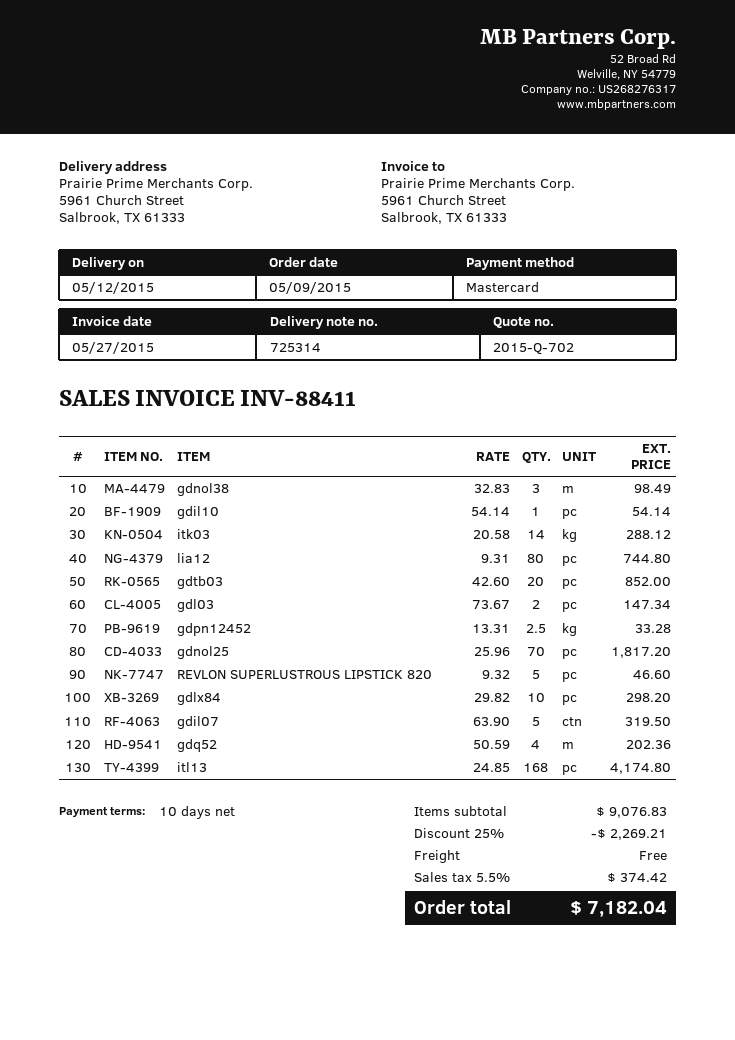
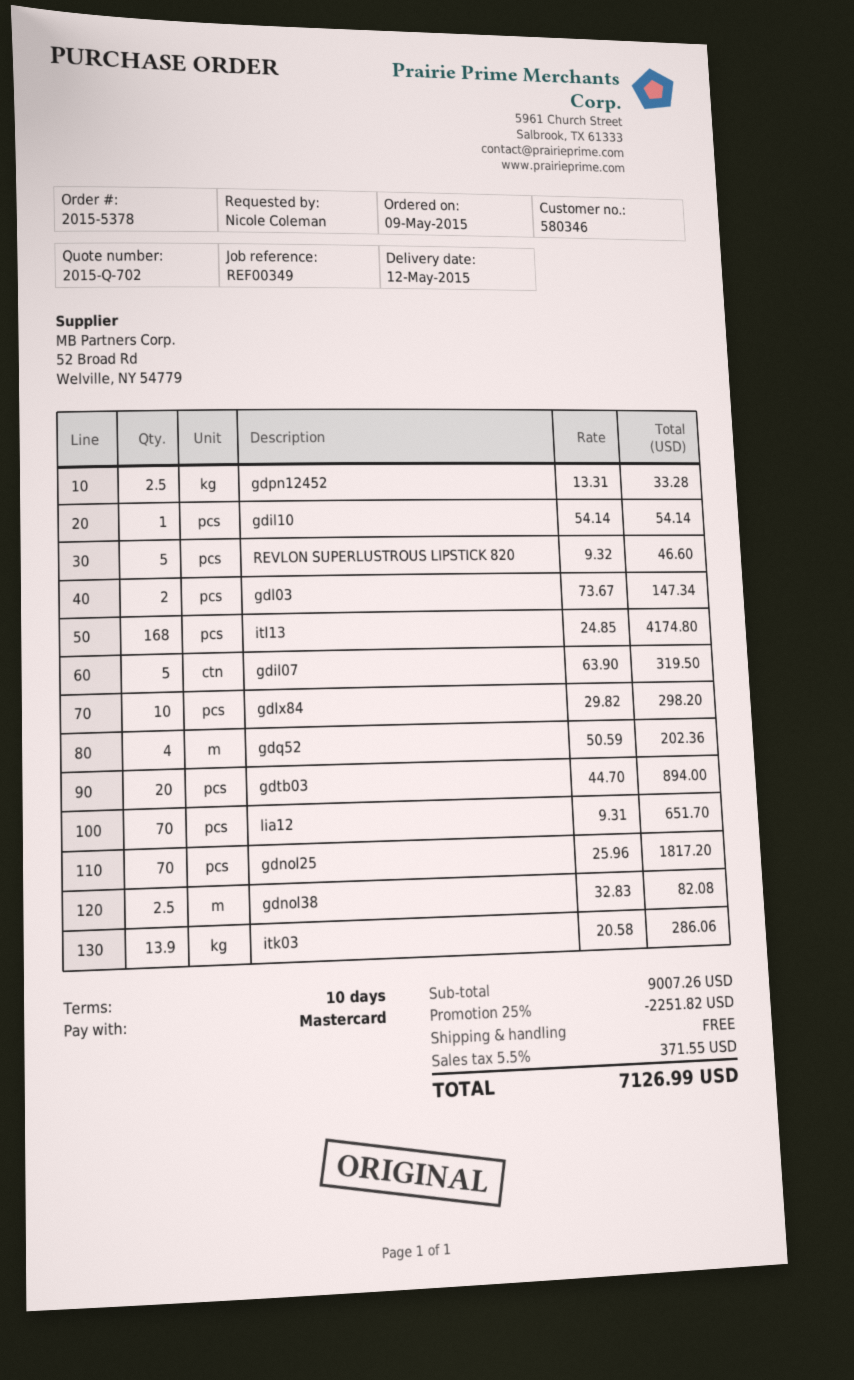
gdnol38: 3 x 32.83 = 98.49 -> 2.5 x 32.83 = 82.08
itk03: 14 x 20.58 = 288.12 -> 13.9 x 20.58 = 286.06
lia12: 80 x 9.31 = 744.80 -> 70 x 9.31 = 651.70
gdtb03: 20 x 42.60 = 852.00 -> 20 x 44.70 = 894.00
subtotal: 9076.83 -> 9007.26
discount: 25% = 2269.21 -> 25% = 2251.82
tax: 5.5% = 374.42 -> 5.5% = 371.55
total: 7182.04 -> 7126.99

